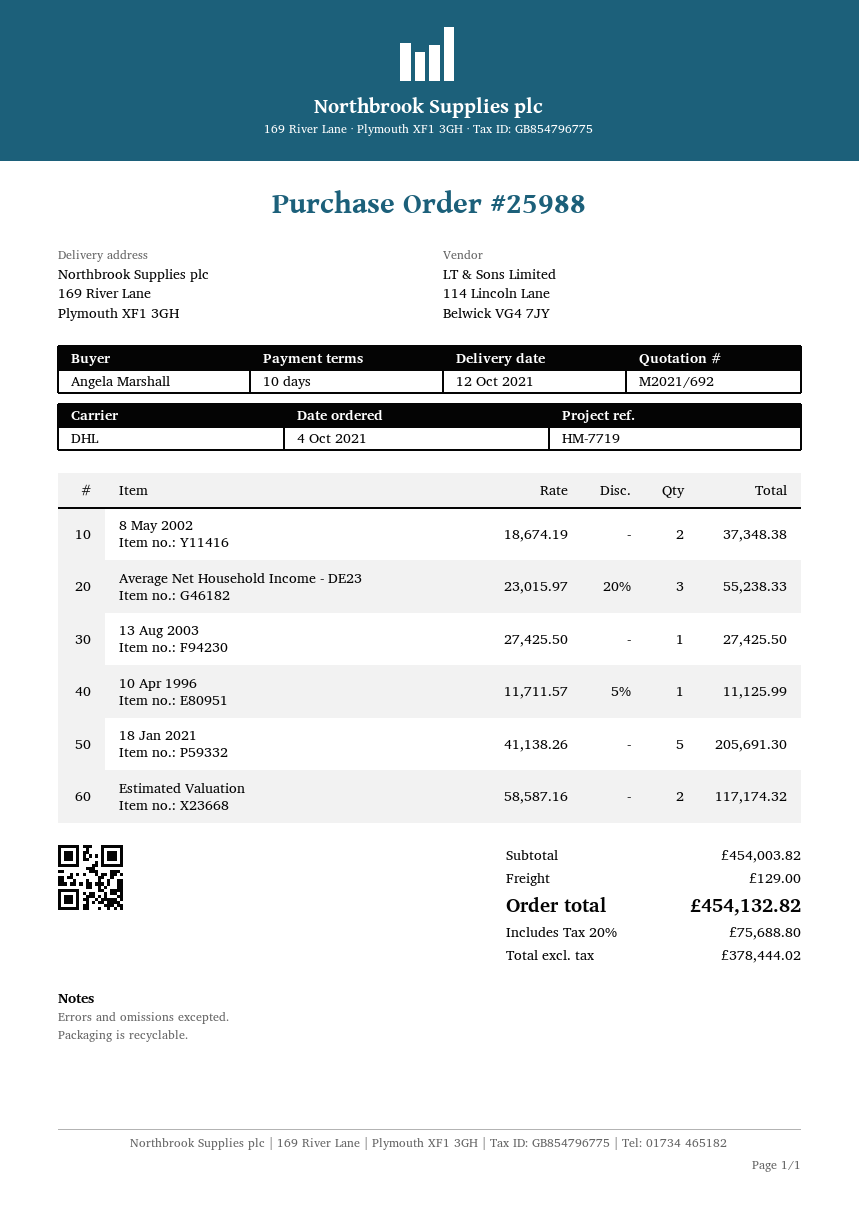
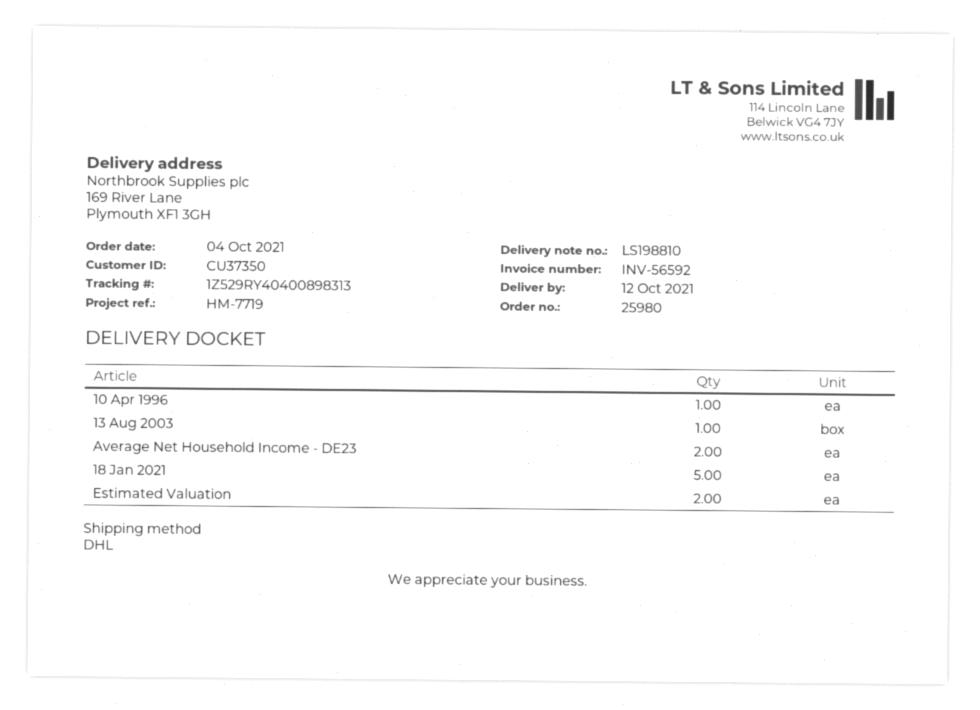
order number: 25988 -> 25980
8 May 2002: 2 -> none
Average Net Household Income - DE23: 3 -> 2

